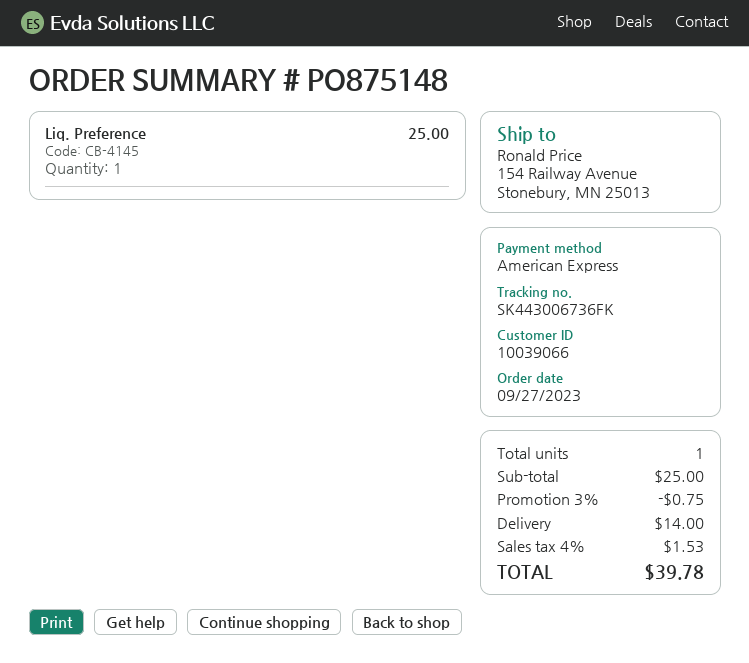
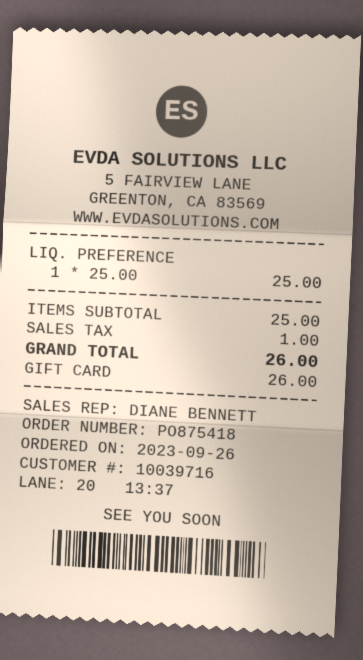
order number: PO875148 -> PO875418
order date: 2023-09-27 -> 2023-09-26
customer number: 10039066 -> 10039716
payment method: American Express -> gift card
discount: 3% = 0.75 -> none
shipping: 14.00 -> none
tax: 1.53 -> 1.00
total: 39.78 -> 26.00

